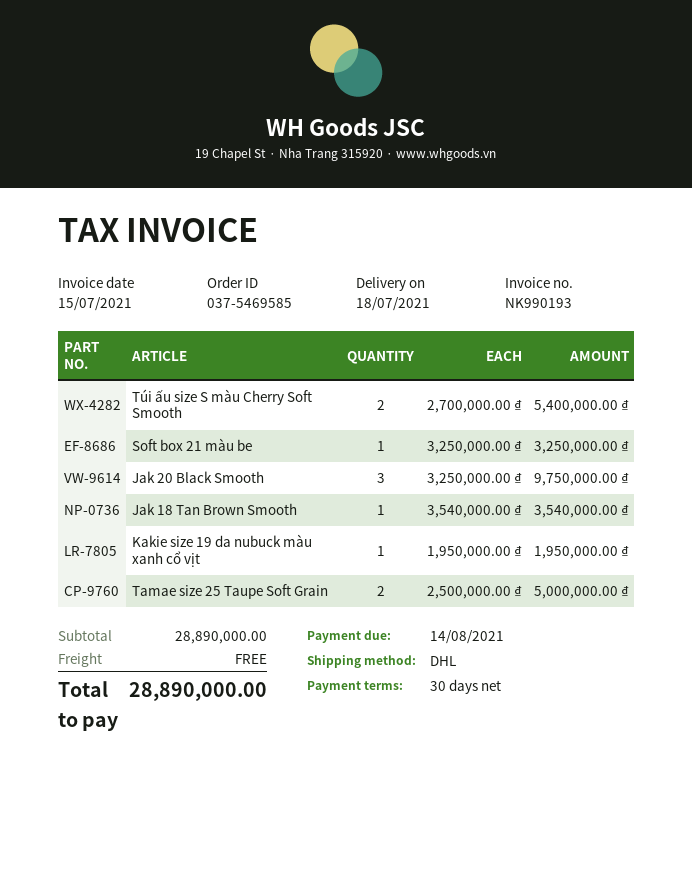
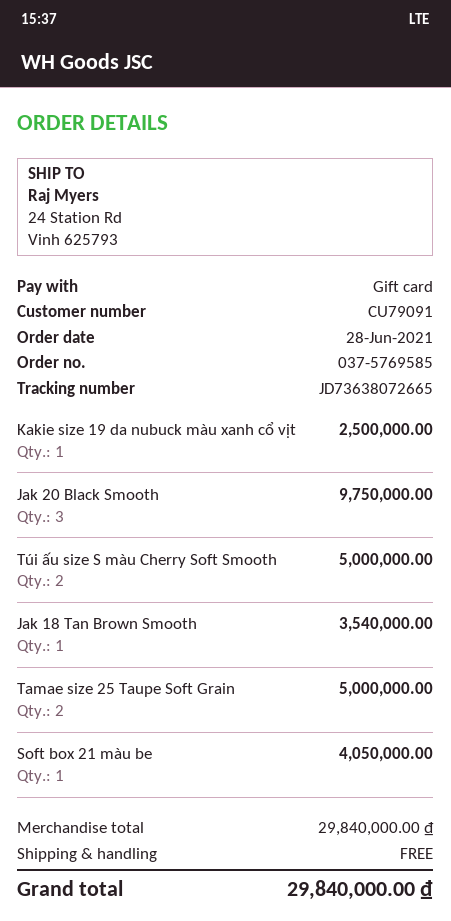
order number: 037-5469585 -> 037-5769585
Túi ấu size S màu Cherry Soft Smooth: 2 for 5400000.00 -> 2 for 5000000.00
Soft box 21 màu be: 1 for 3250000.00 -> 1 for 4050000.00
Kakie size 19 da nubuck màu xanh cổ vịt: 1 for 1950000.00 -> 1 for 2500000.00
subtotal: 28890000.00 -> 29840000.00
total: 28890000.00 -> 29840000.00

